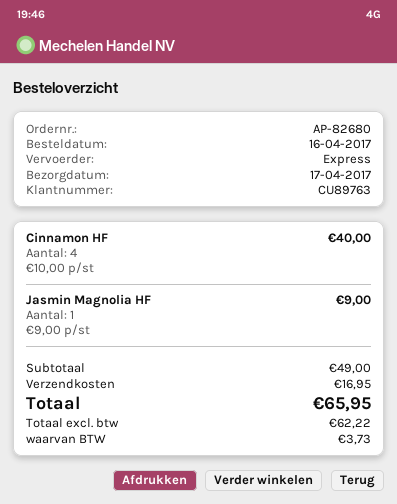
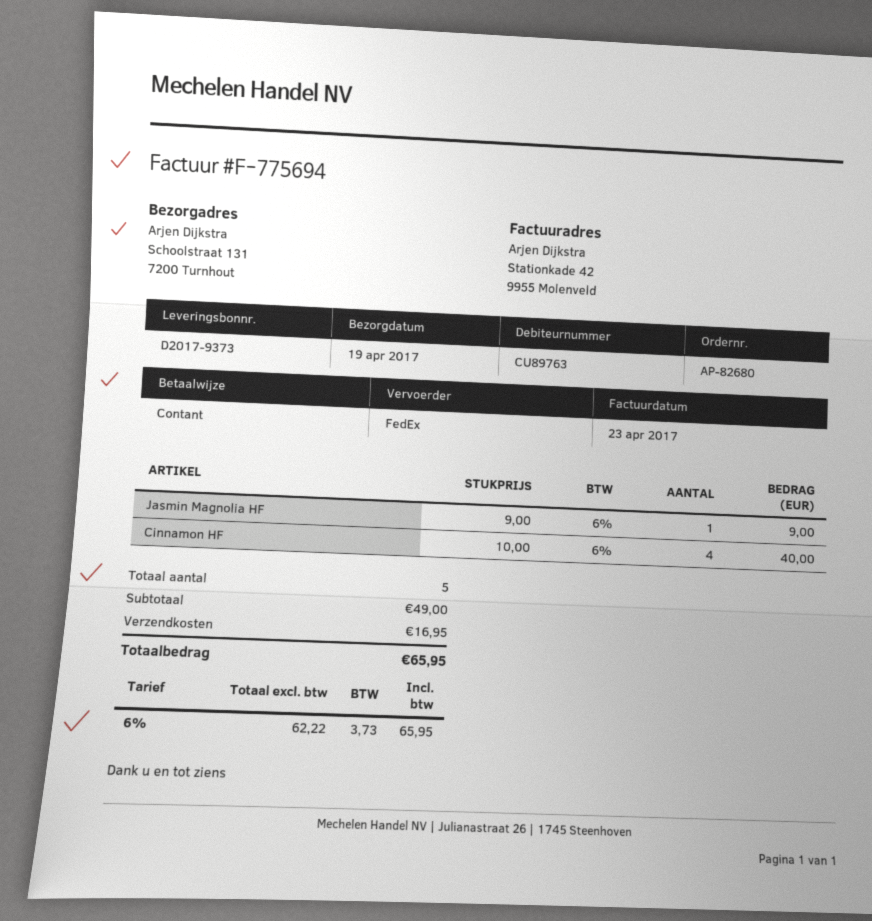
delivery date: 2017-04-17 -> 2017-04-19
shipping method: express -> FedEx

